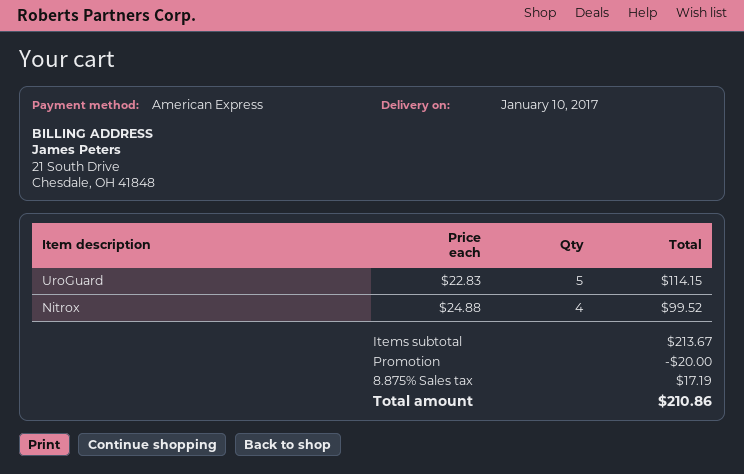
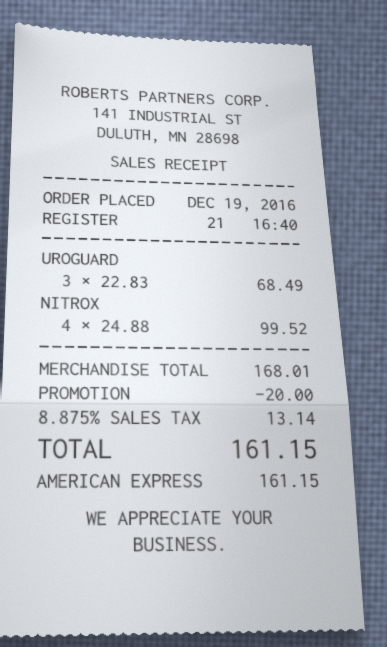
UroGuard: 5 x 22.83 = 114.15 -> 3 x 22.83 = 68.49
subtotal: 213.67 -> 168.01
tax: 8.875% = 17.19 -> 8.875% = 13.14
total: 210.86 -> 161.15

